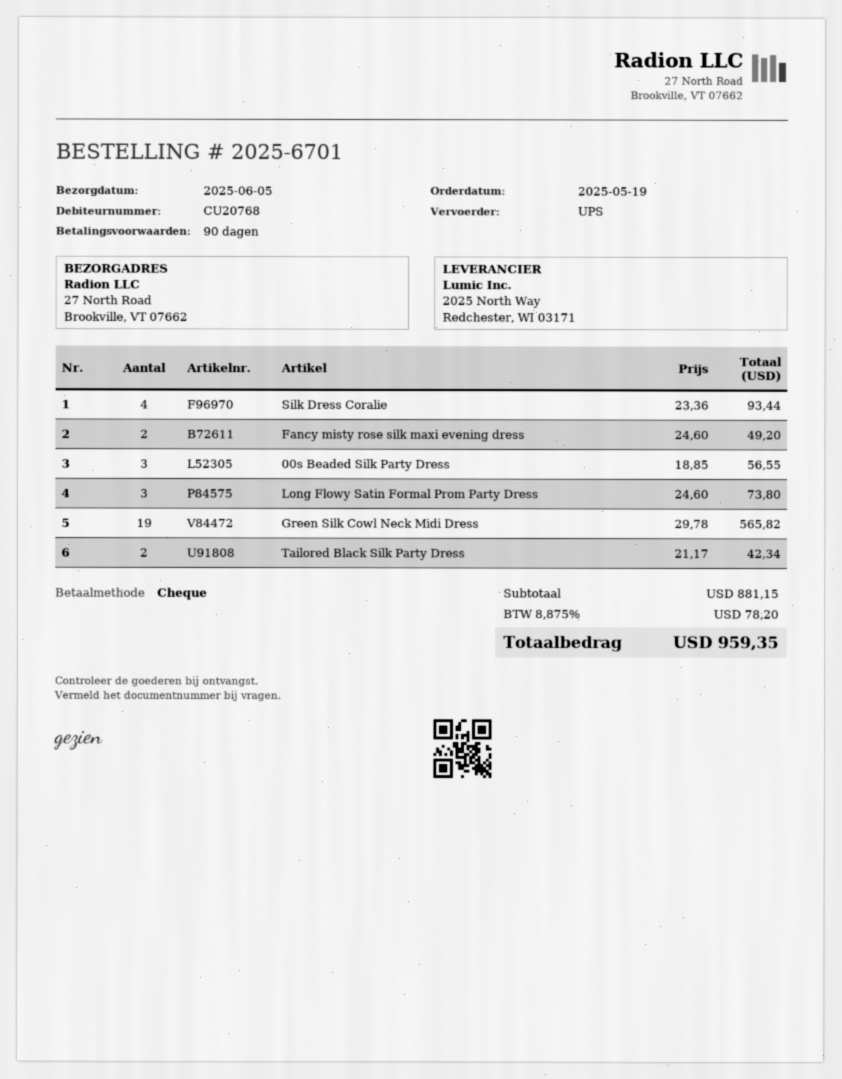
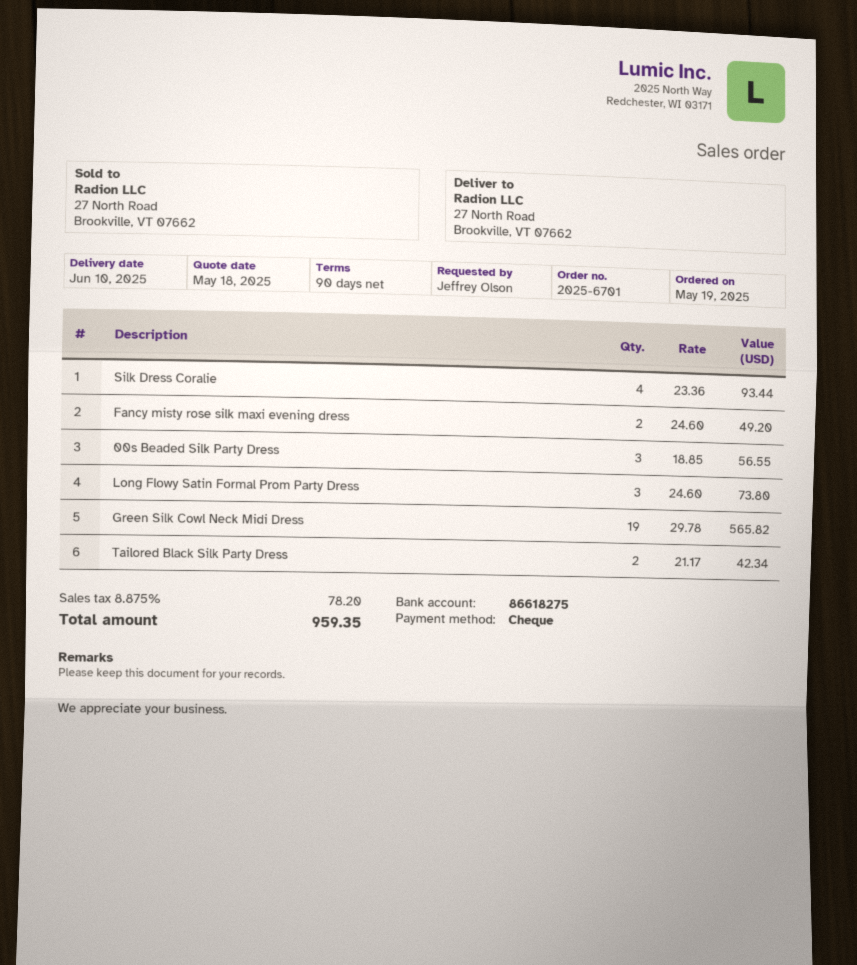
delivery date: 2025-06-05 -> 2025-06-10

